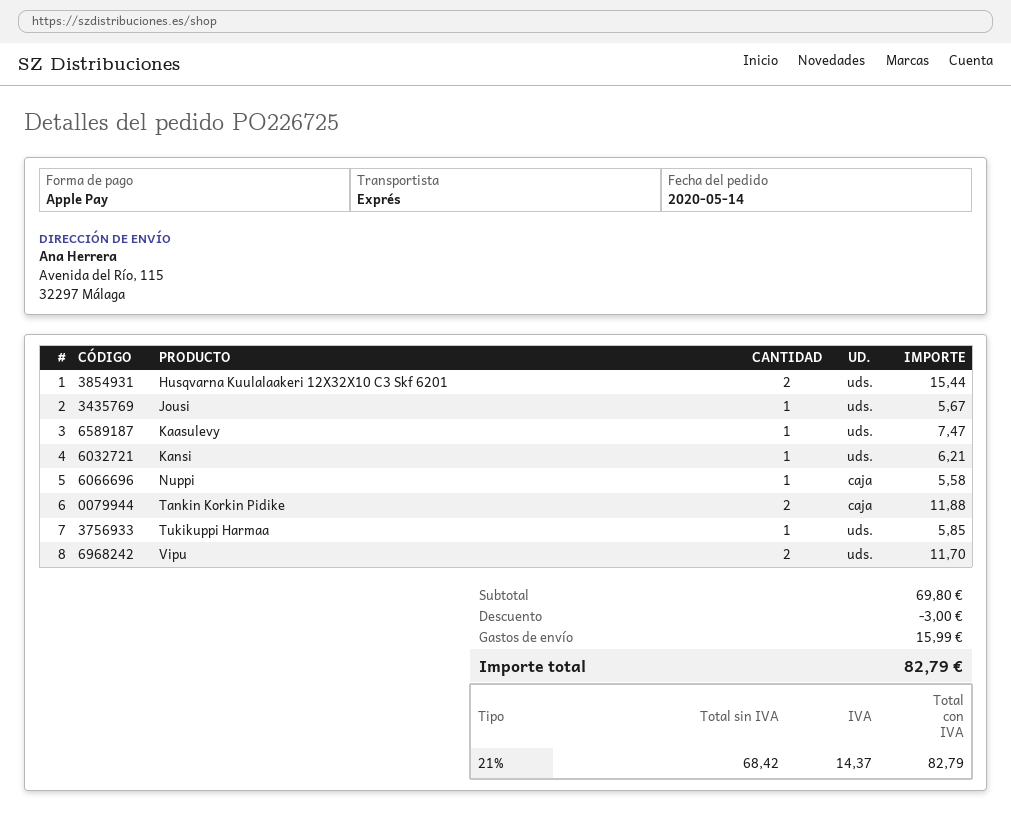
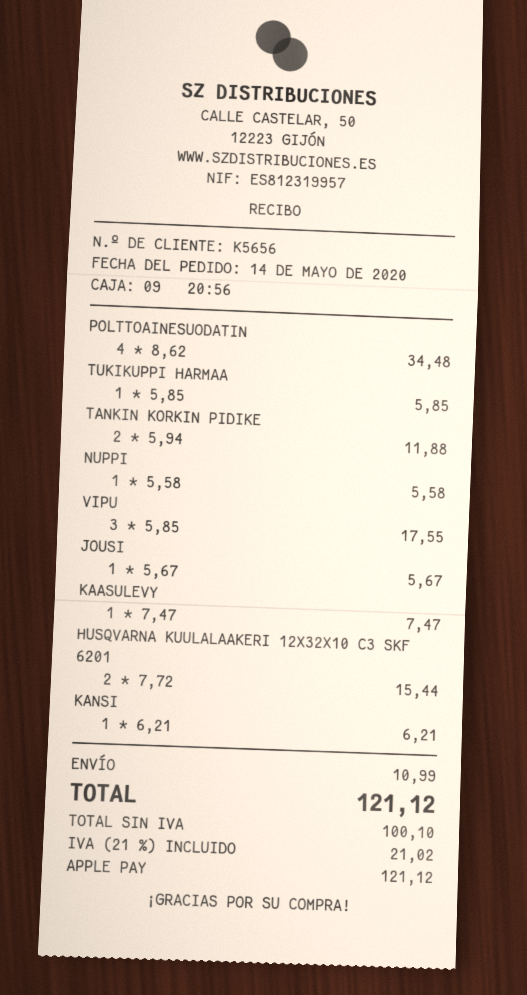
Vipu: 2 for 11.70 -> 3 for 17.55
POLTTOAINESUODATIN: none -> 4 for 34.48
discount: 3.00 -> none
shipping: 15.99 -> 10.99
net: 68.42 -> 100.10
tax: 21% = 14.37 -> 21% = 21.02
total: 82.79 -> 121.12

